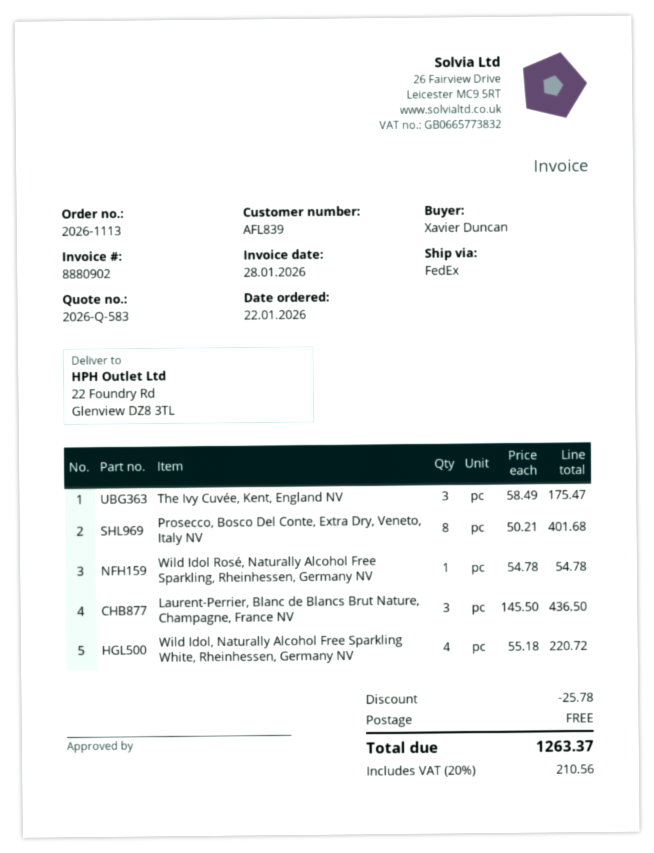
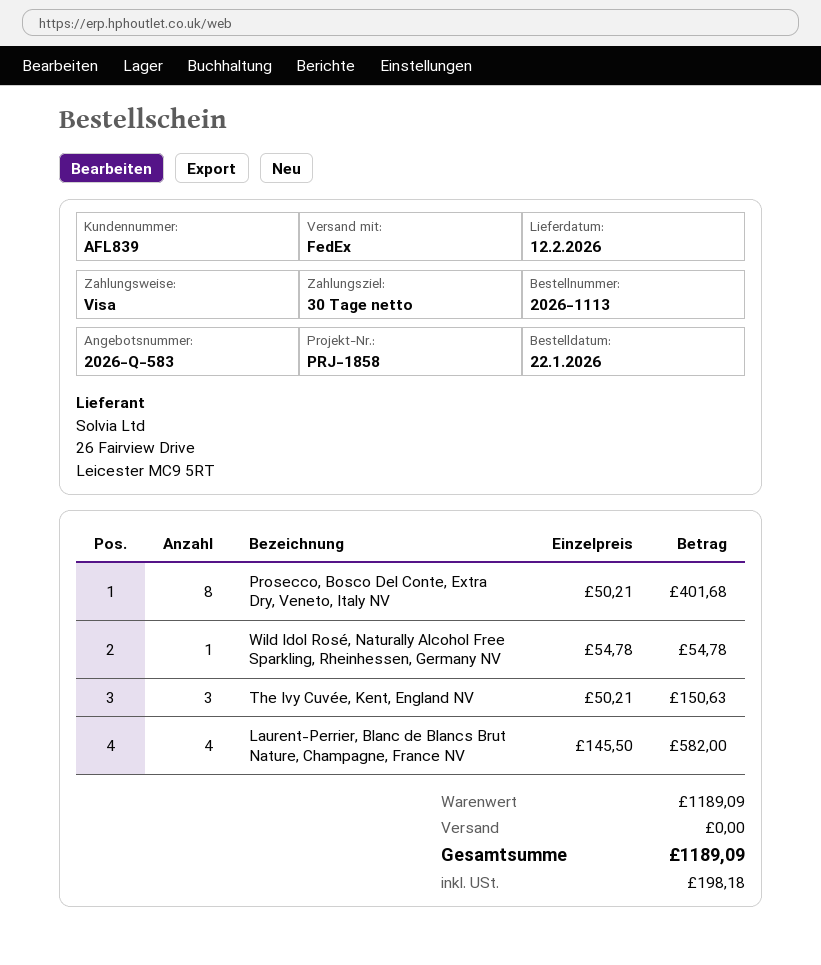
The Ivy Cuvée, Kent, England NV: 3 x 58.49 = 175.47 -> 3 x 50.21 = 150.63
Laurent-Perrier, Blanc de Blancs Brut Nature, Champagne, France NV: 3 x 145.50 = 436.50 -> 4 x 145.50 = 582.00
Wild Idol, Naturally Alcohol Free Sparkling White, Rheinhessen, Germany NV: 4 x 55.18 = 220.72 -> none
discount: 25.78 -> none
tax: 210.56 -> 198.18
total: 1263.37 -> 1189.09

